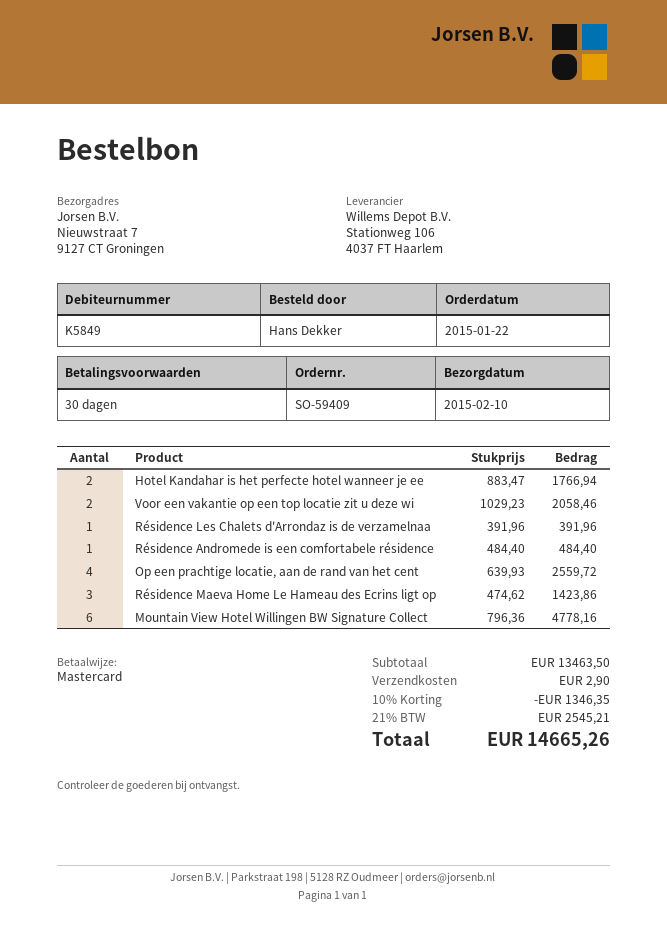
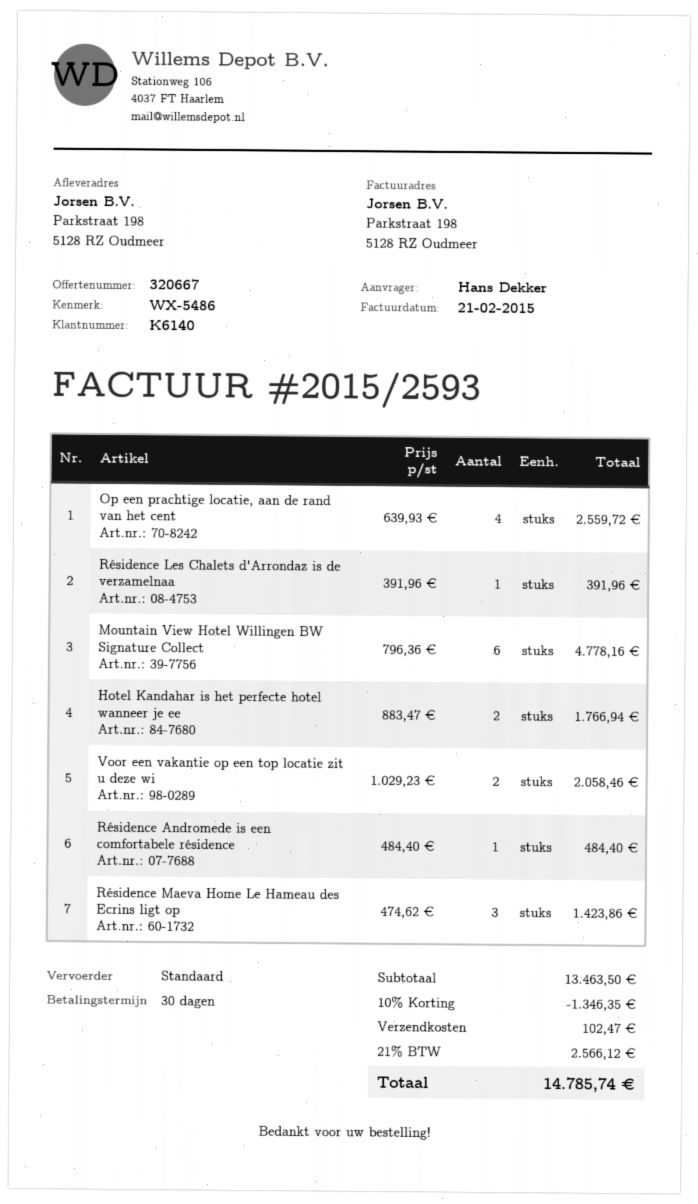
customer number: K5849 -> K6140
ship to: Nieuwstraat 7, 9127 CT Groningen -> Parkstraat 198, 5128 RZ Oudmeer
shipping: 2.90 -> 102.47
tax: 21% = 2545.21 -> 21% = 2566.12
total: 14665.26 -> 14785.74

